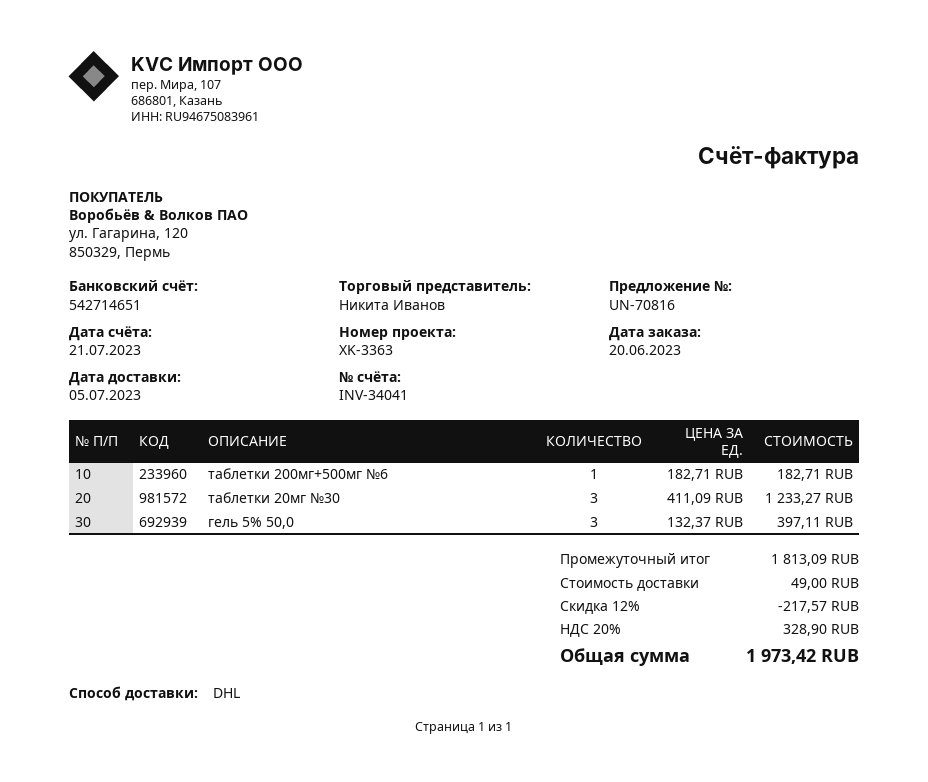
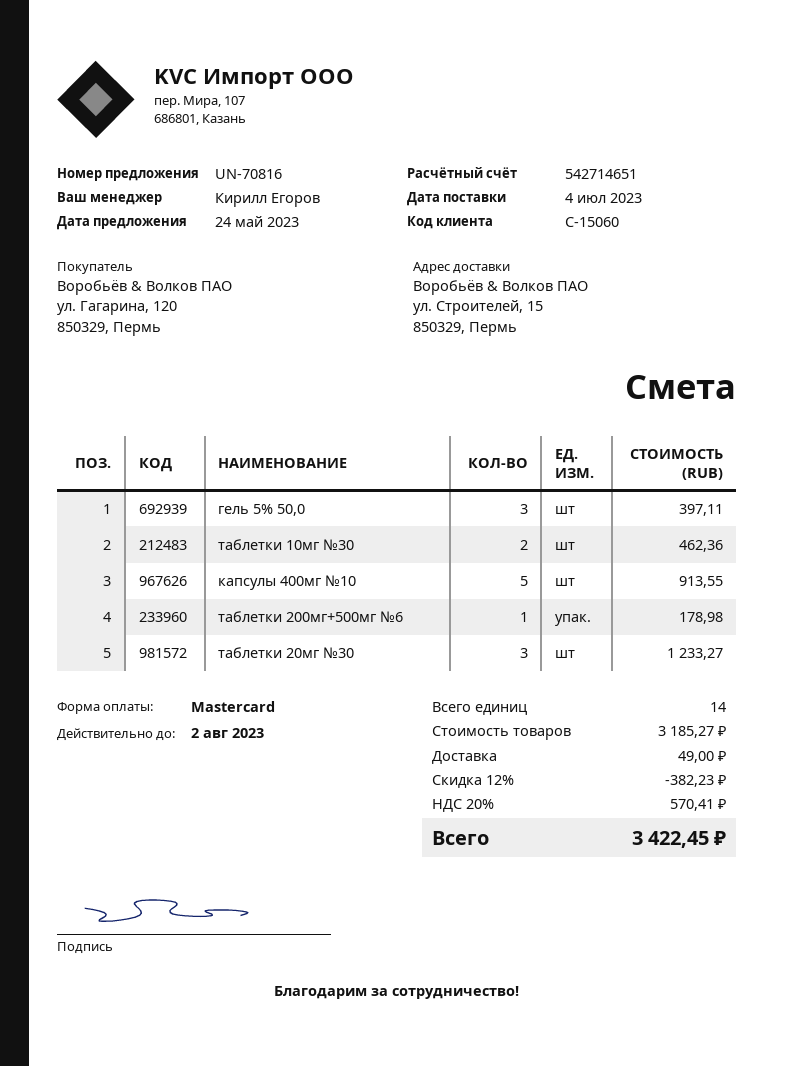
delivery date: 2023-07-05 -> 2023-07-04
sales rep: Никита Иванов -> Кирилл Егоров
таблетки 200мг+500мг №6: 1 for 182.71 -> 1 for 178.98
таблетки 10мг №30: none -> 2 for 462.36
капсулы 400мг №10: none -> 5 for 913.55
subtotal: 1813.09 -> 3185.27
discount: 12% = 217.57 -> 12% = 382.23
tax: 20% = 328.90 -> 20% = 570.41
total: 1973.42 -> 3422.45

